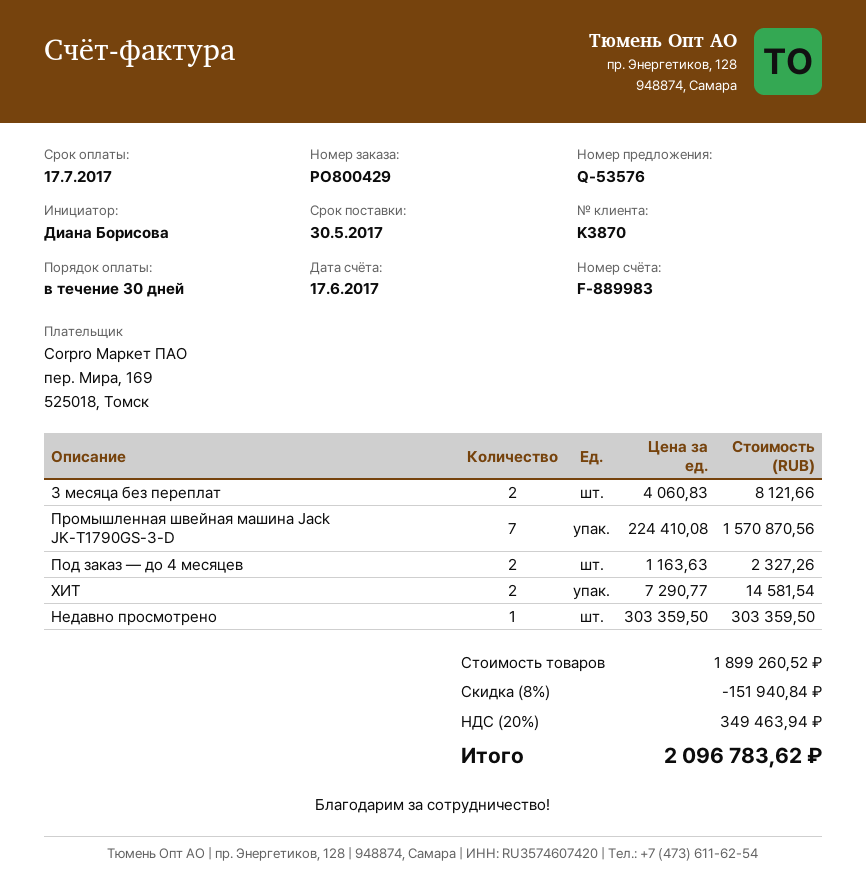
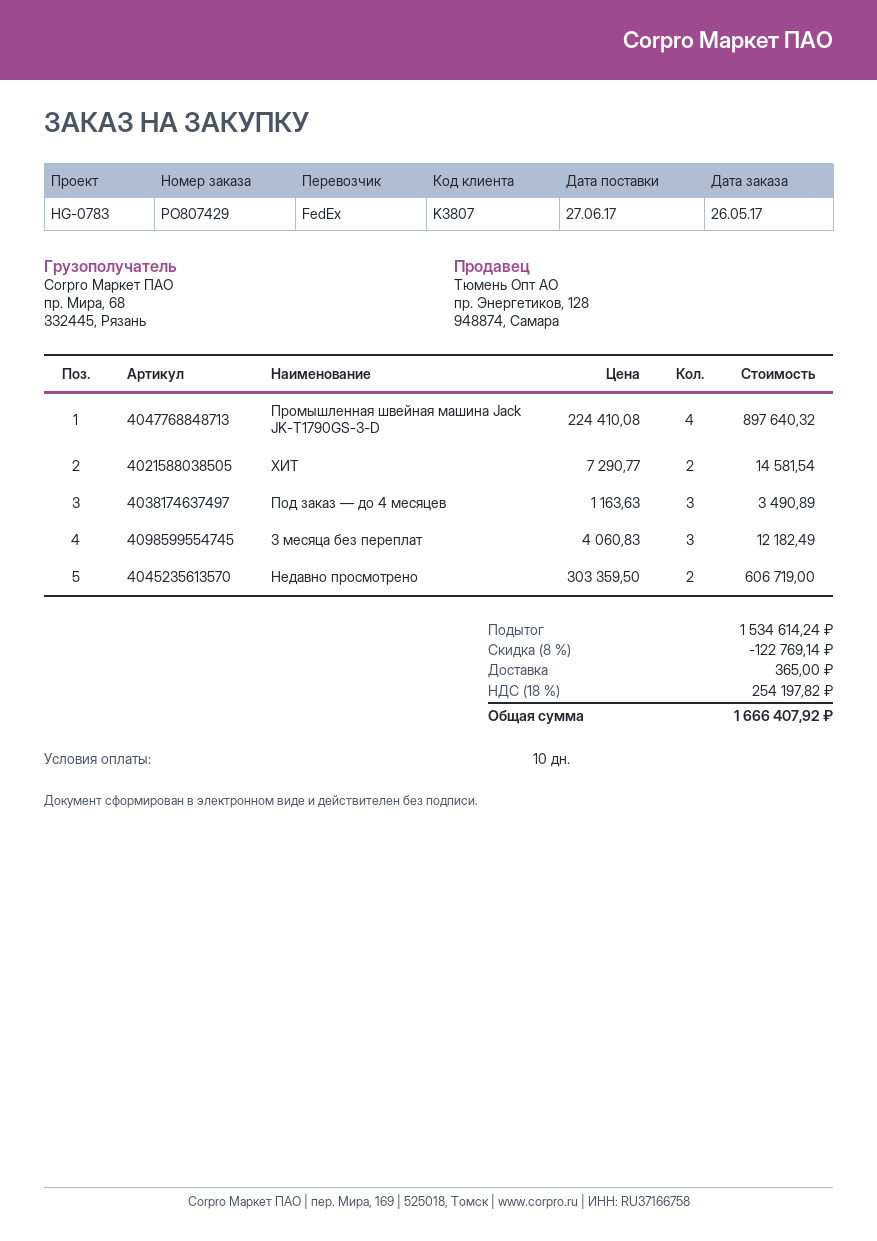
order number: PO800429 -> PO807429
delivery date: 2017-05-30 -> 2017-06-27
payment terms: 30 days -> 10 days
customer number: K3870 -> K3807
3 месяца без переплат: 2 x 4060.83 = 8121.66 -> 3 x 4060.83 = 12182.49
Промышленная швейная машина Jack JK-T1790GS-3-D: 7 x 224410.08 = 1570870.56 -> 4 x 224410.08 = 897640.32
Под заказ — до 4 месяцев: 2 x 1163.63 = 2327.26 -> 3 x 1163.63 = 3490.89
Недавно просмотрено: 1 x 303359.50 = 303359.50 -> 2 x 303359.50 = 606719.00
subtotal: 1899260.52 -> 1534614.24
discount: 8% = 151940.84 -> 8% = 122769.14
shipping: none -> 365.00
tax: 20% = 349463.94 -> 18% = 254197.82
total: 2096783.62 -> 1666407.92

